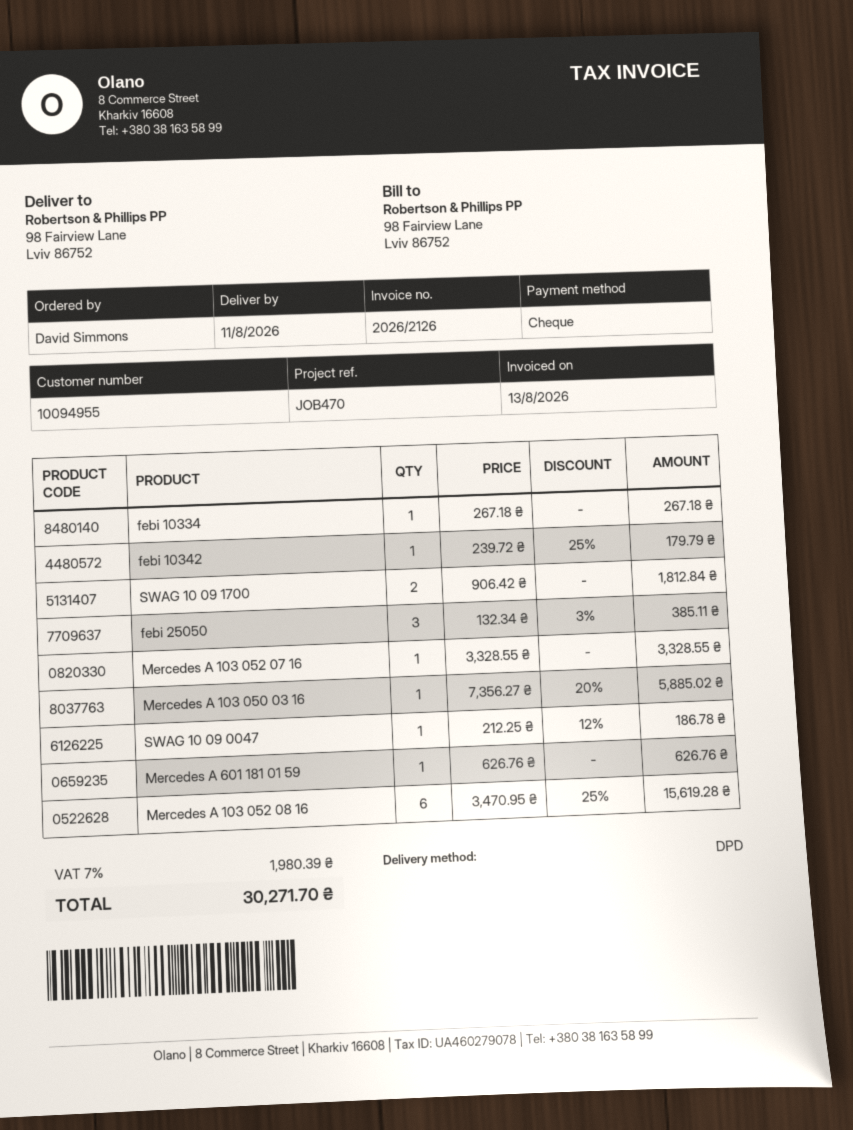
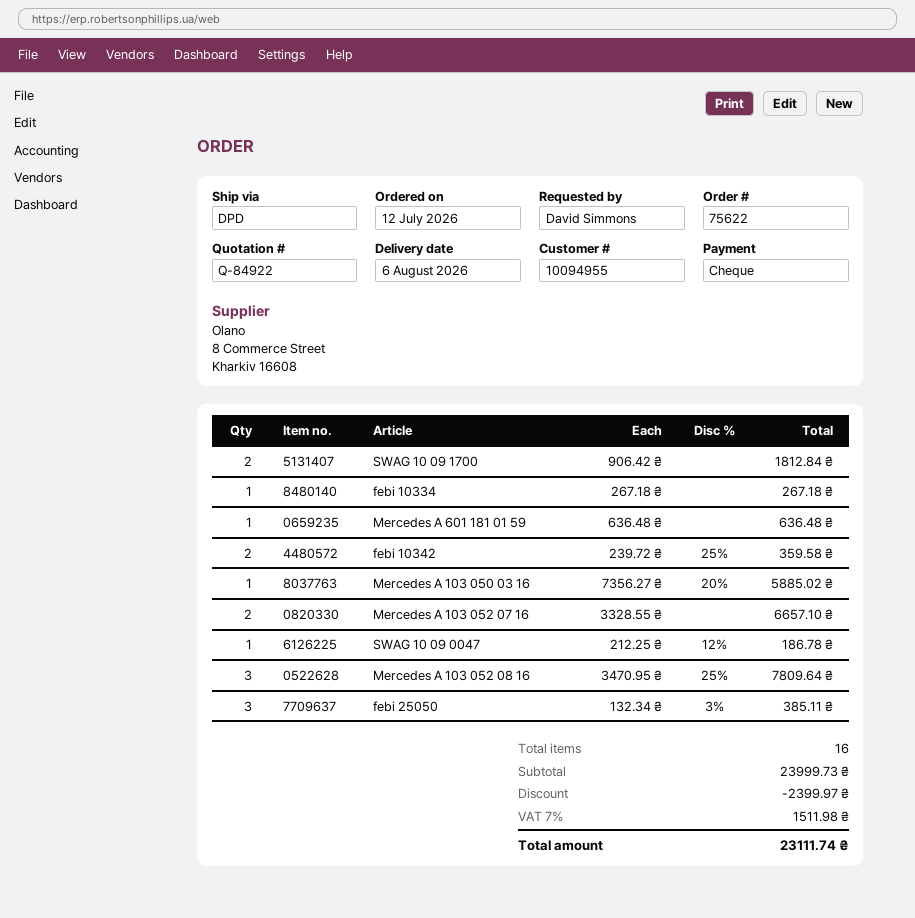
delivery date: 2026-08-11 -> 2026-08-06
febi 10342: 1 x 239.72 - 25% = 179.79 -> 2 x 239.72 - 25% = 359.58
Mercedes A 103 052 07 16: 1 x 3328.55 = 3328.55 -> 2 x 3328.55 = 6657.10
Mercedes A 601 181 01 59: 1 x 626.76 = 626.76 -> 1 x 636.48 = 636.48
Mercedes A 103 052 08 16: 6 x 3470.95 - 25% = 15619.28 -> 3 x 3470.95 - 25% = 7809.64
discount: none -> 2399.97
tax: 7% = 1980.39 -> 7% = 1511.98
total: 30271.70 -> 23111.74

